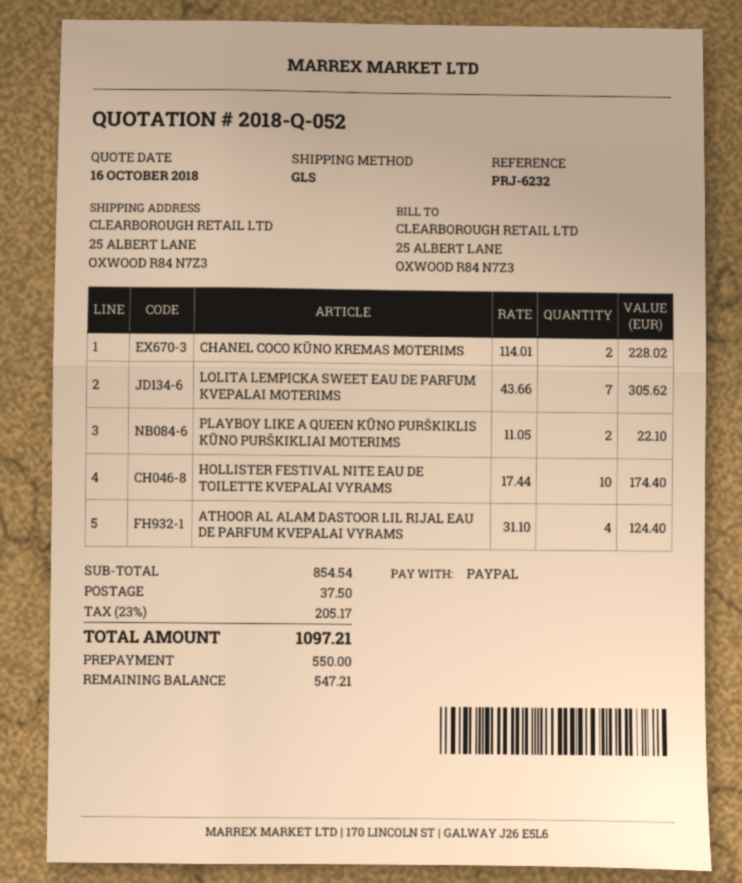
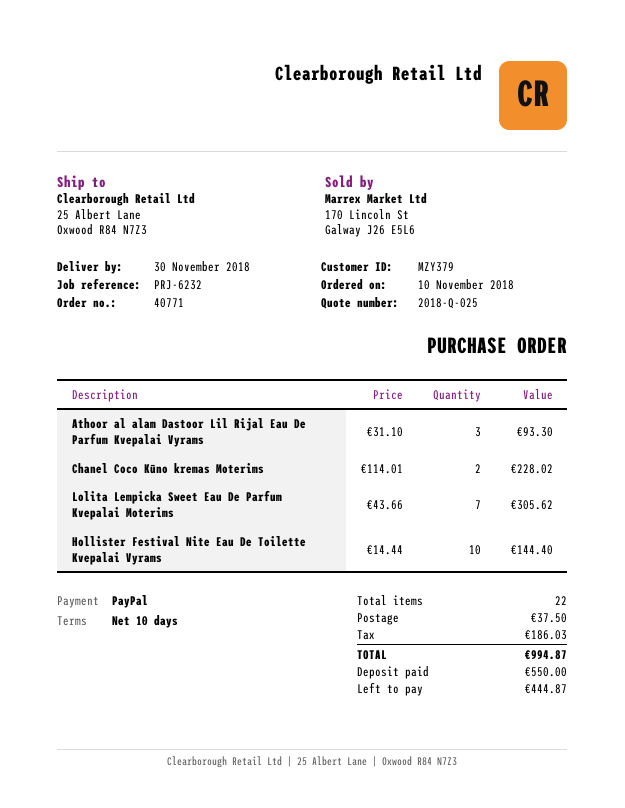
quote number: 2018-Q-052 -> 2018-Q-025
PLAYBOY LIKE A QUEEN KŪNO PURŠKIKLIS KŪNO PURŠKIKLIAI MOTERIMS: 2 x 11.05 = 22.10 -> none
HOLLISTER FESTIVAL NITE EAU DE TOILETTE KVEPALAI VYRAMS: 10 x 17.44 = 174.40 -> 10 x 14.44 = 144.40
ATHOOR AL ALAM DASTOOR LIL RIJAL EAU DE PARFUM KVEPALAI VYRAMS: 4 x 31.10 = 124.40 -> 3 x 31.10 = 93.30
tax: 205.17 -> 186.03
total: 1097.21 -> 994.87
balance: 547.21 -> 444.87

